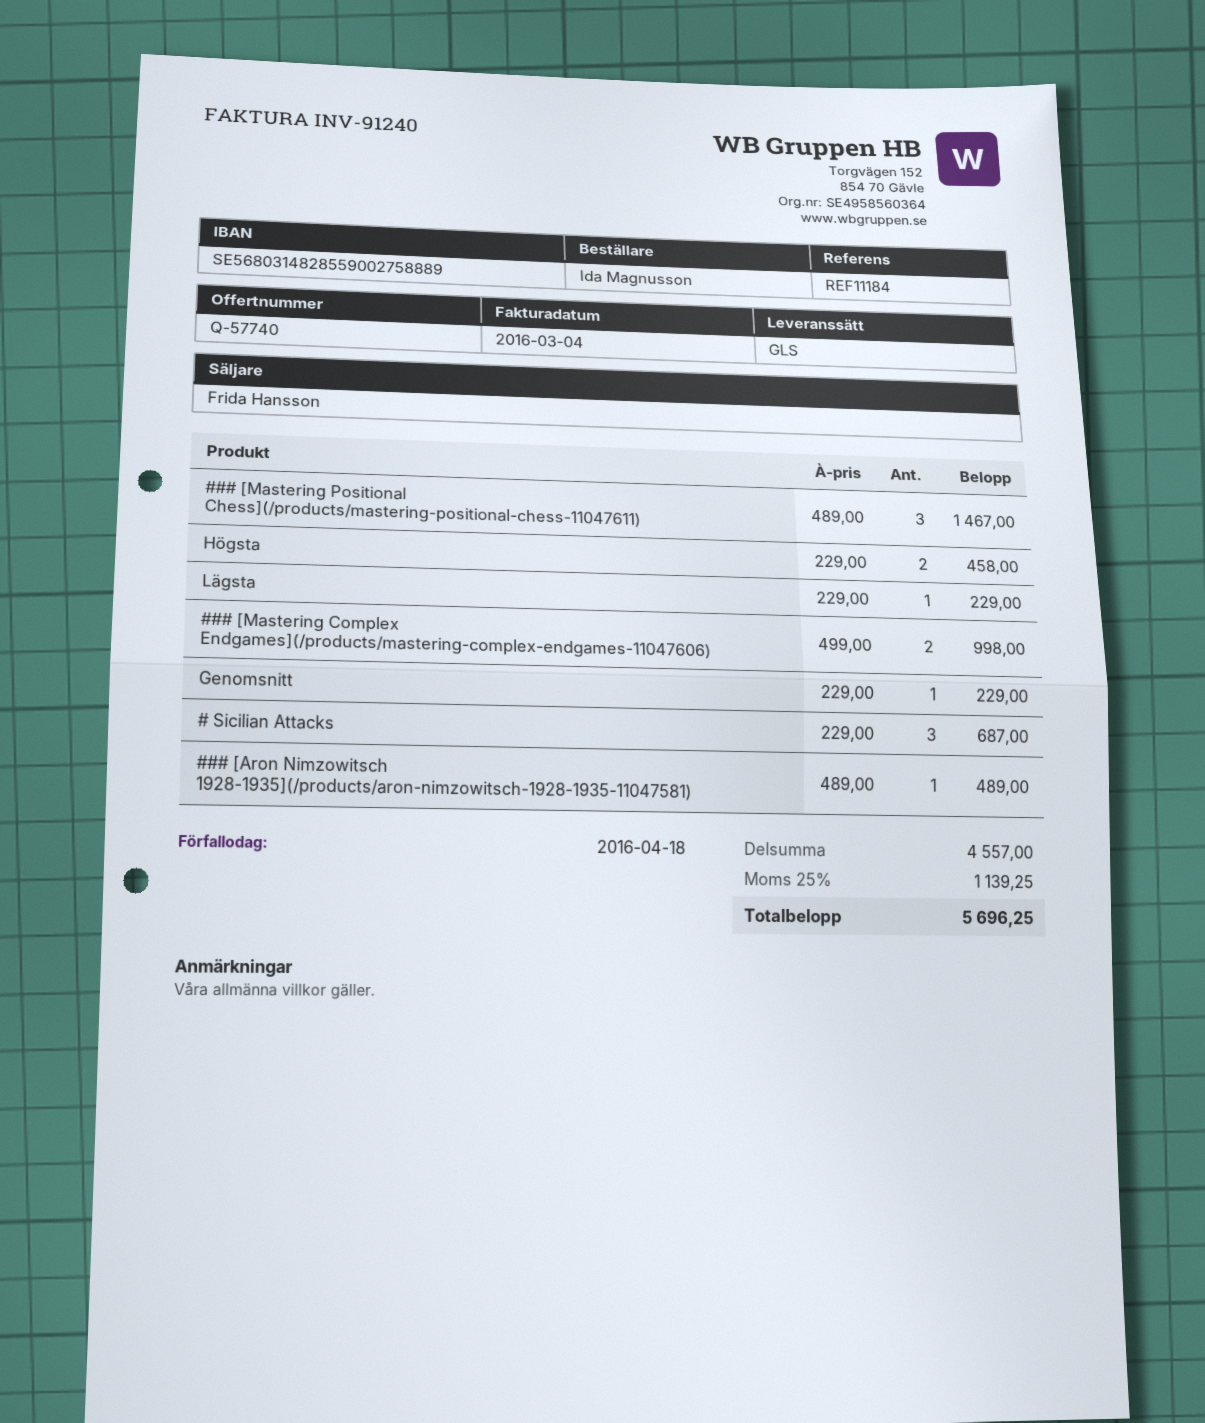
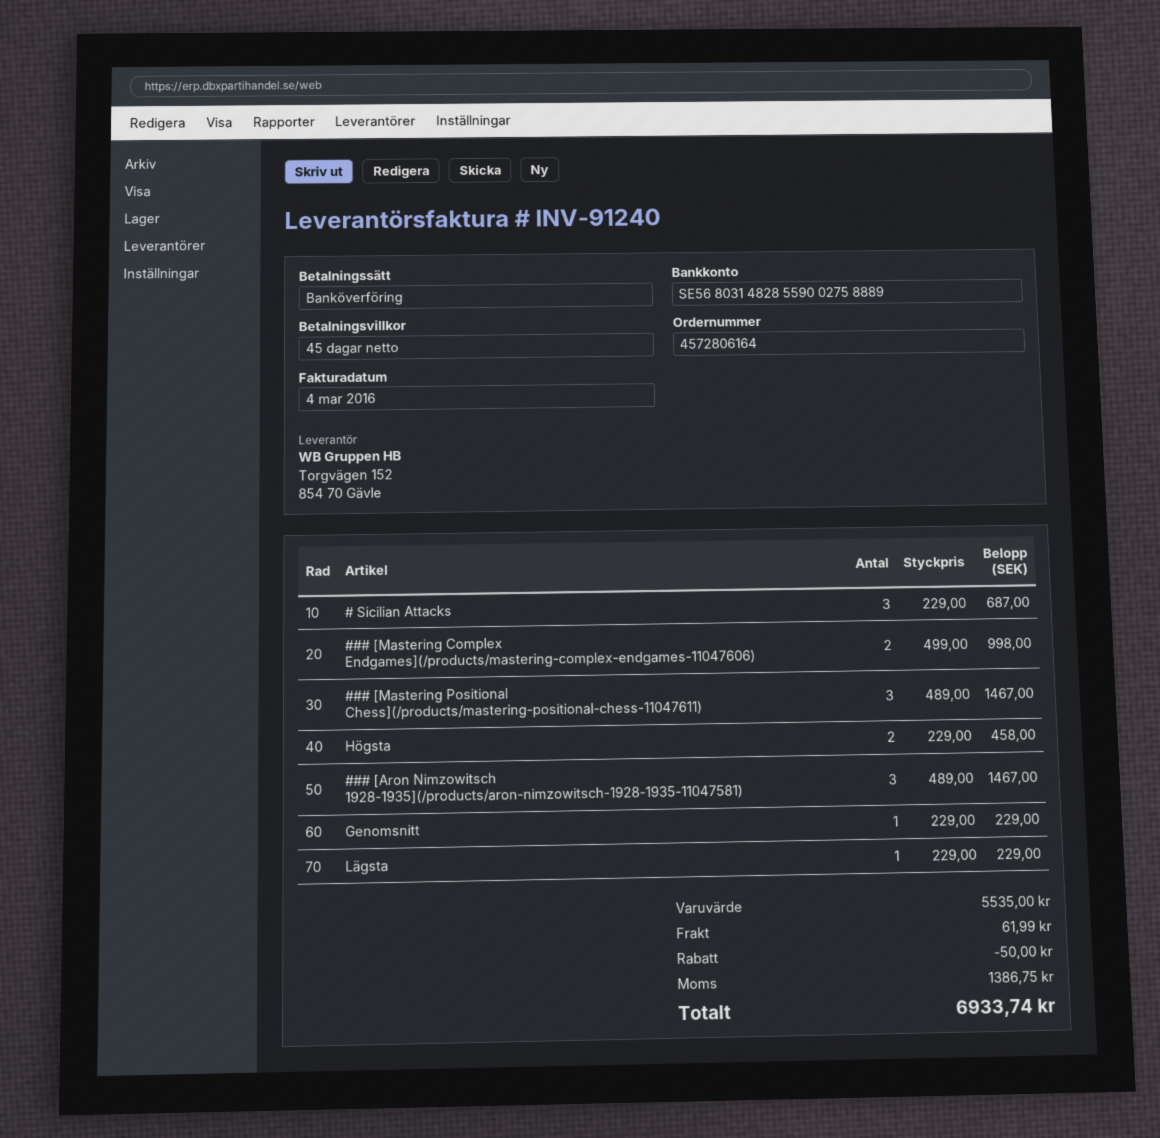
### [Aron Nimzowitsch 1928-1935](/products/aron-nimzowitsch-1928-1935-11047581): 1 x 489.00 = 489.00 -> 3 x 489.00 = 1467.00
subtotal: 4557.00 -> 5535.00
discount: none -> 50.00
shipping: none -> 61.99
tax: 1139.25 -> 1386.75
total: 5696.25 -> 6933.74

